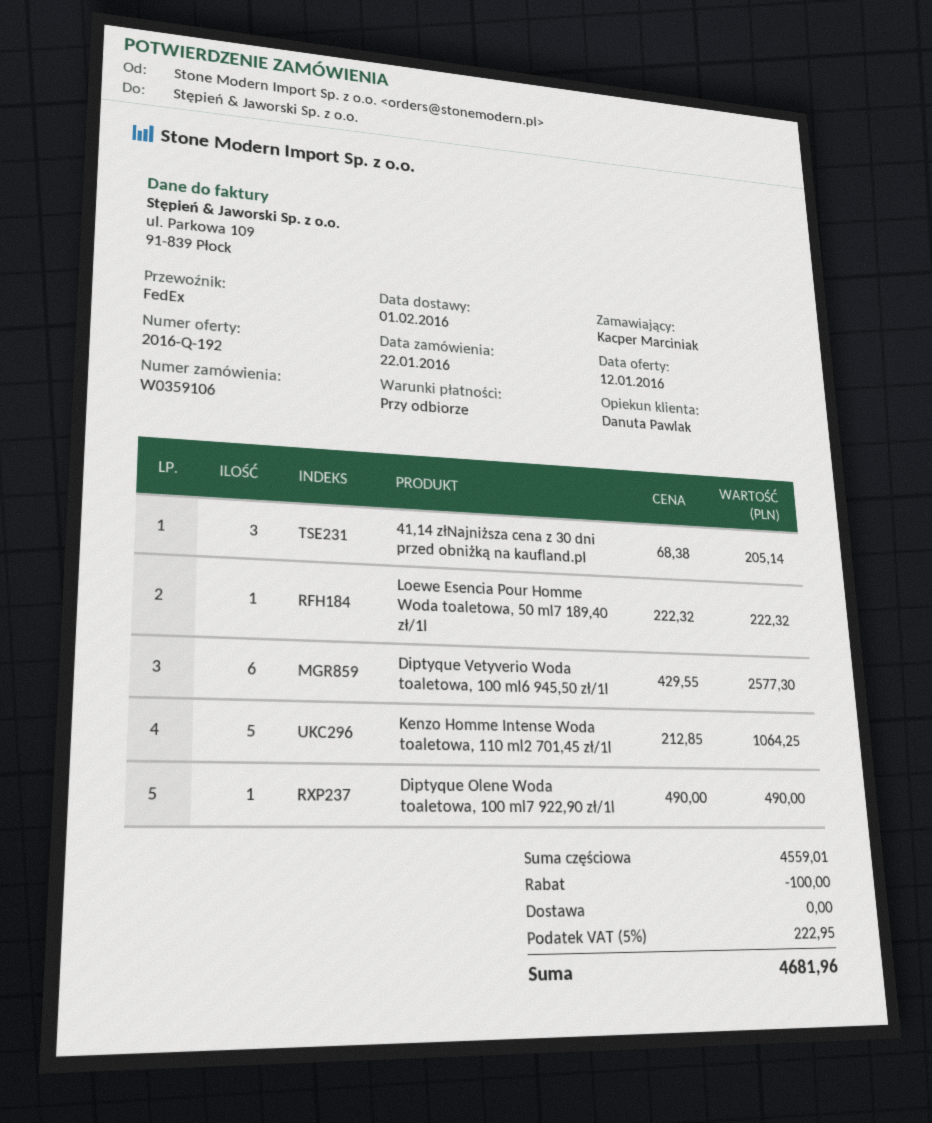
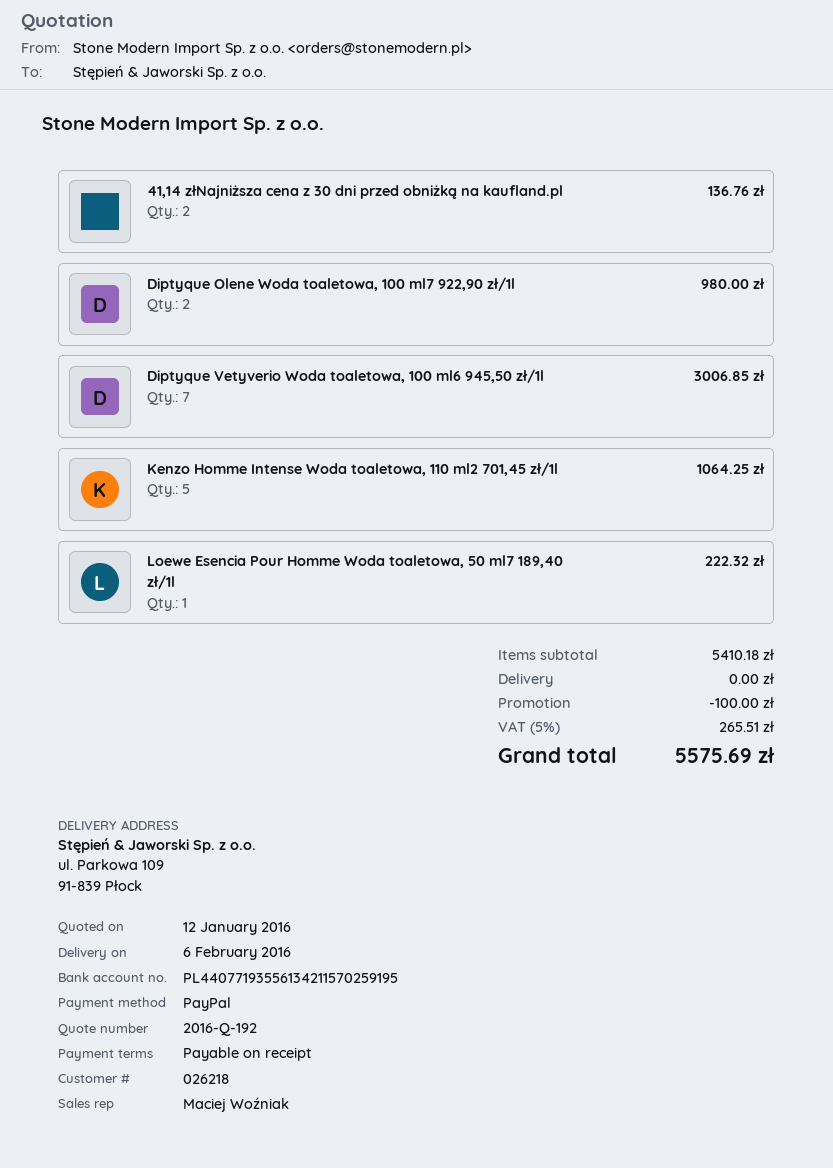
delivery date: 2016-02-01 -> 2016-02-06
sales rep: Danuta Pawlak -> Maciej Woźniak
41,14 złNajniższa cena z 30 dni przed obniżką na kaufland.pl: 3 for 205.14 -> 2 for 136.76
Diptyque Vetyverio Woda toaletowa, 100 ml6 945,50 zł/1l: 6 for 2577.30 -> 7 for 3006.85
Diptyque Olene Woda toaletowa, 100 ml7 922,90 zł/1l: 1 for 490.00 -> 2 for 980.00
subtotal: 4559.01 -> 5410.18
tax: 5% = 222.95 -> 5% = 265.51
total: 4681.96 -> 5575.69

